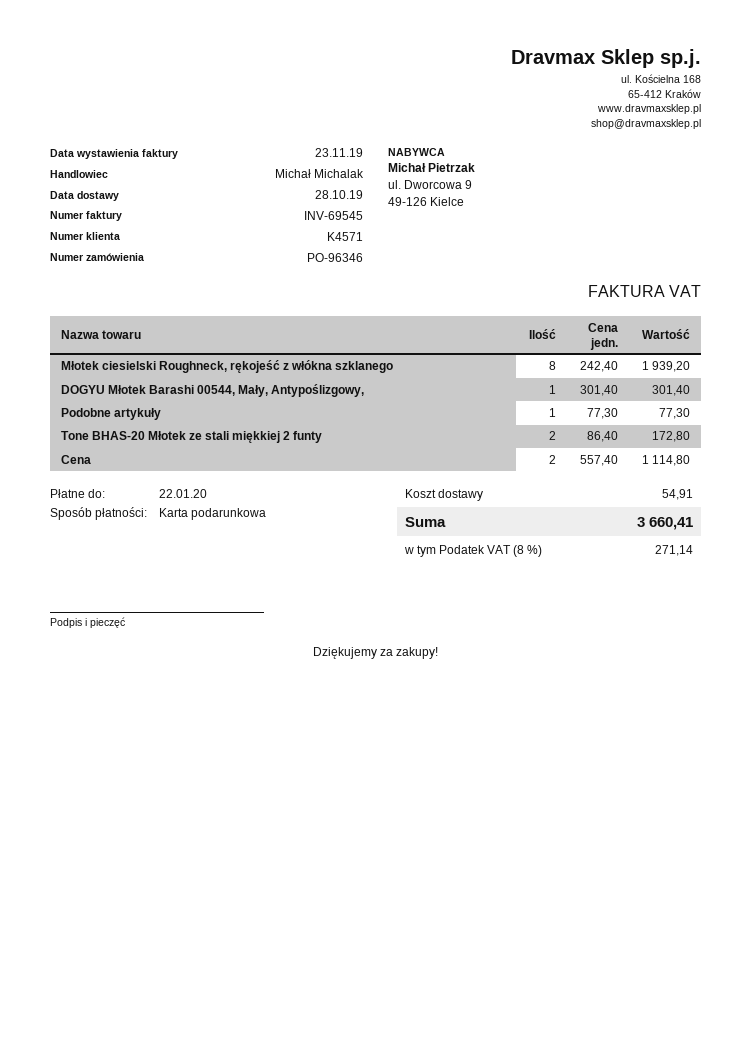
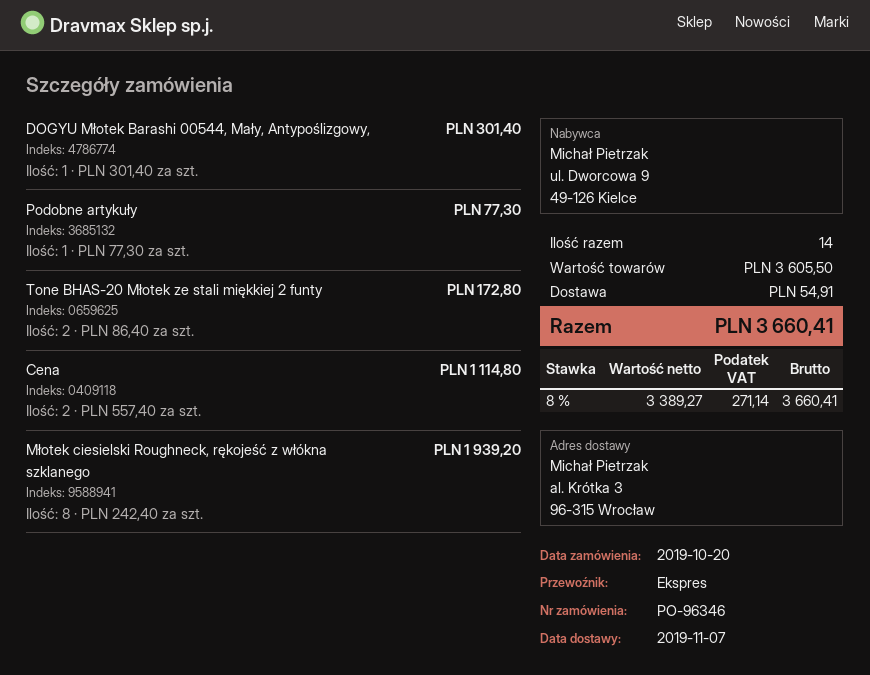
delivery date: 2019-10-28 -> 2019-11-07

